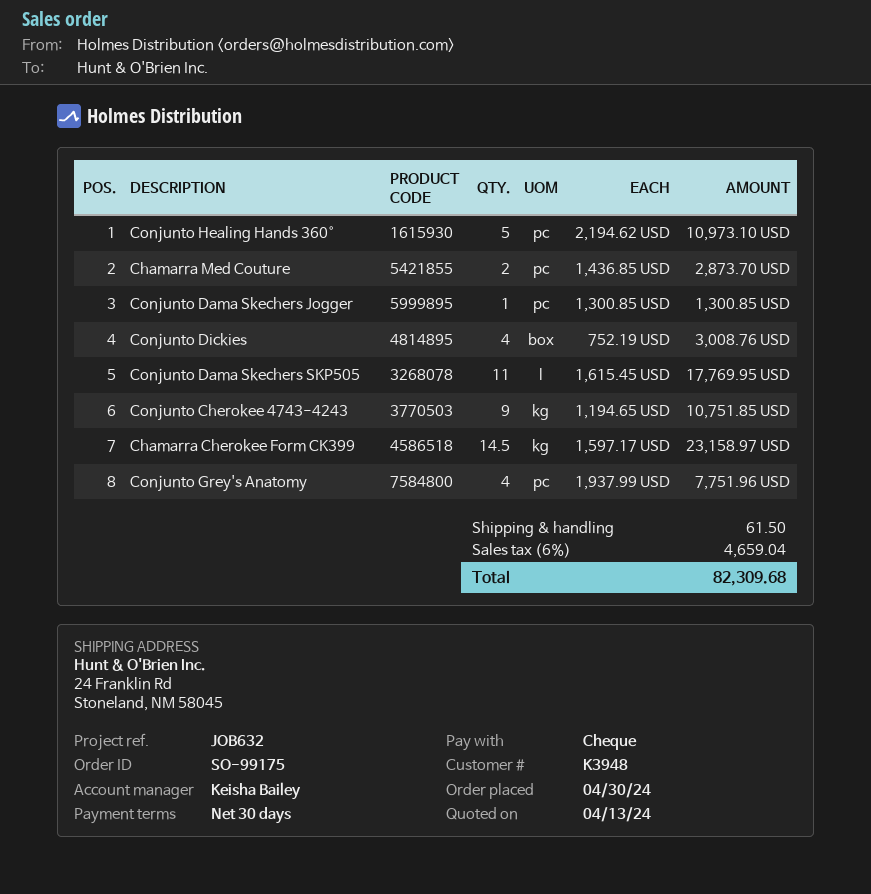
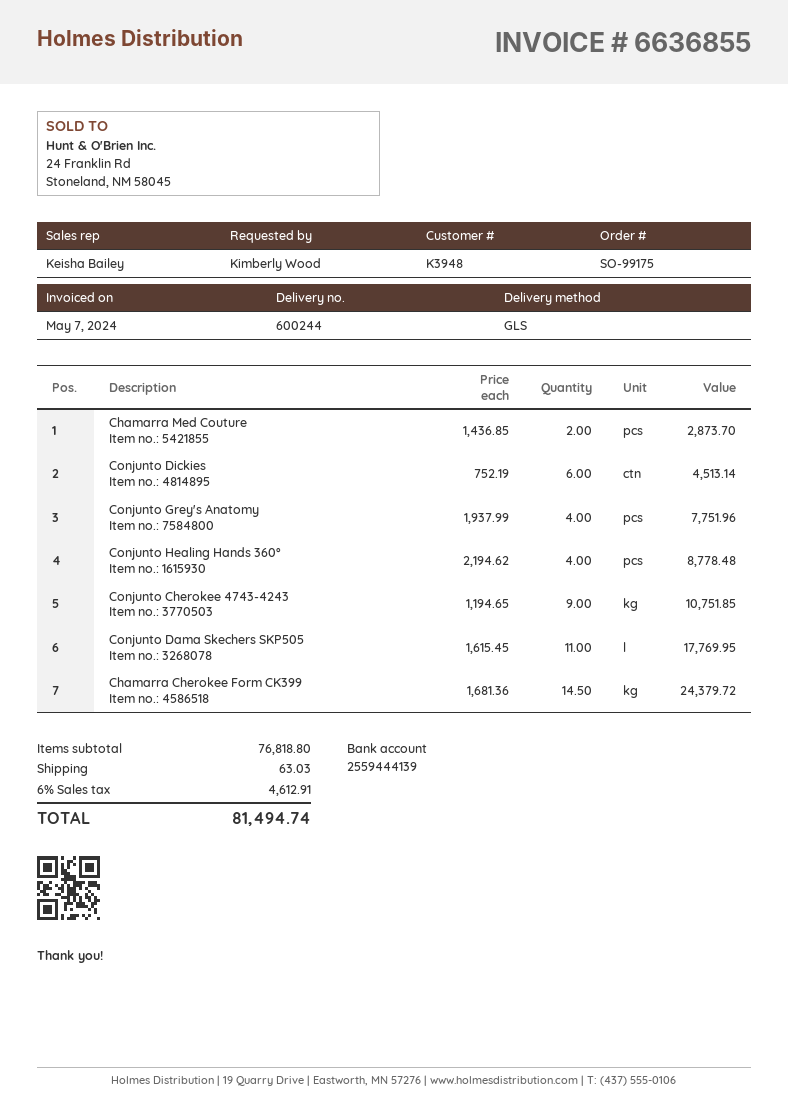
Conjunto Healing Hands 360°: 5 x 2194.62 = 10973.10 -> 4 x 2194.62 = 8778.48
Conjunto Dama Skechers Jogger: 1 x 1300.85 = 1300.85 -> none
Conjunto Dickies: 4 x 752.19 = 3008.76 -> 6 x 752.19 = 4513.14
Chamarra Cherokee Form CK399: 14.5 x 1597.17 = 23158.97 -> 14.5 x 1681.36 = 24379.72
shipping: 61.50 -> 63.03
tax: 6% = 4659.04 -> 6% = 4612.91
total: 82309.68 -> 81494.74

